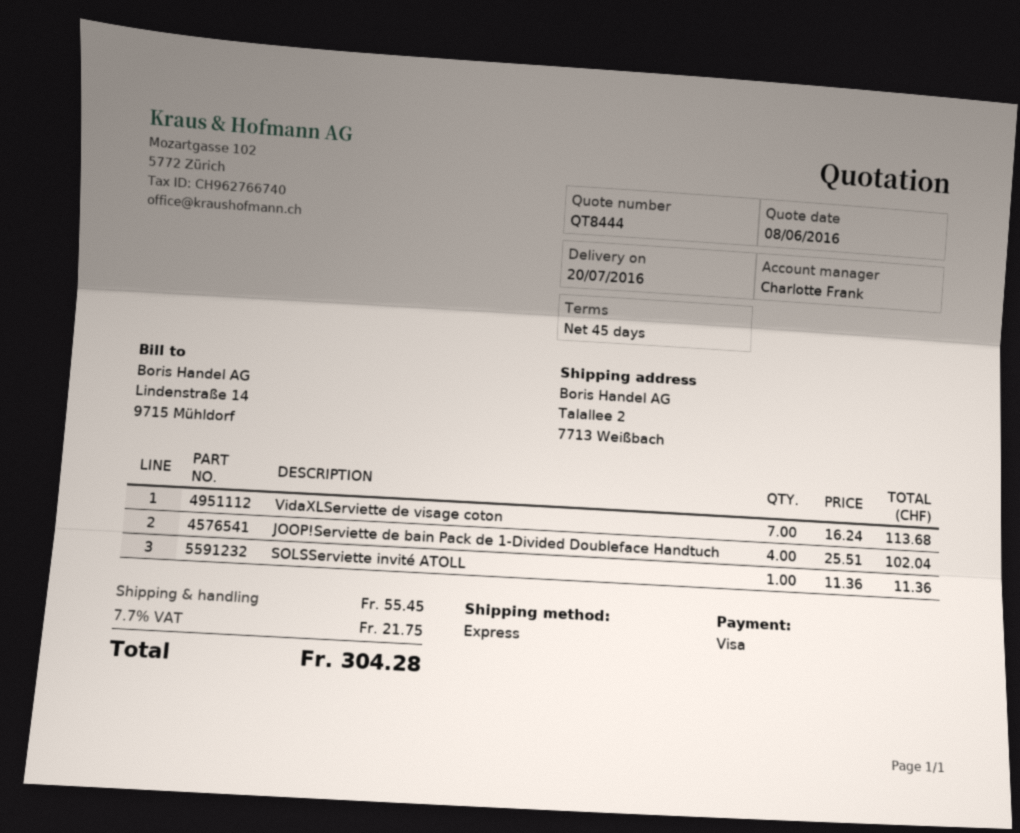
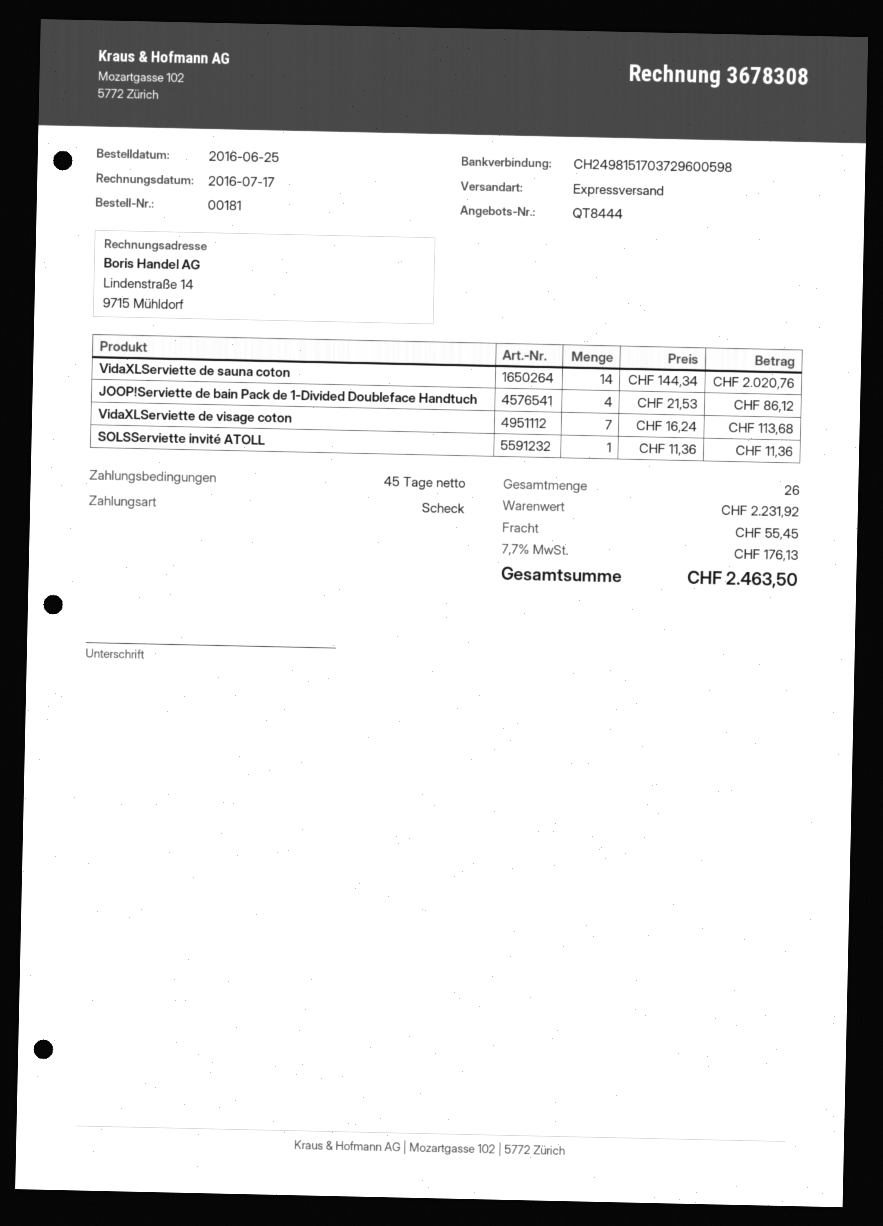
payment method: Visa -> cheque
JOOP!Serviette de bain Pack de 1-Divided Doubleface Handtuch: 4 x 25.51 = 102.04 -> 4 x 21.53 = 86.12
VidaXLServiette de sauna coton: none -> 14 x 144.34 = 2020.76
tax: 7.7% = 21.75 -> 7.7% = 176.13
total: 304.28 -> 2463.50

